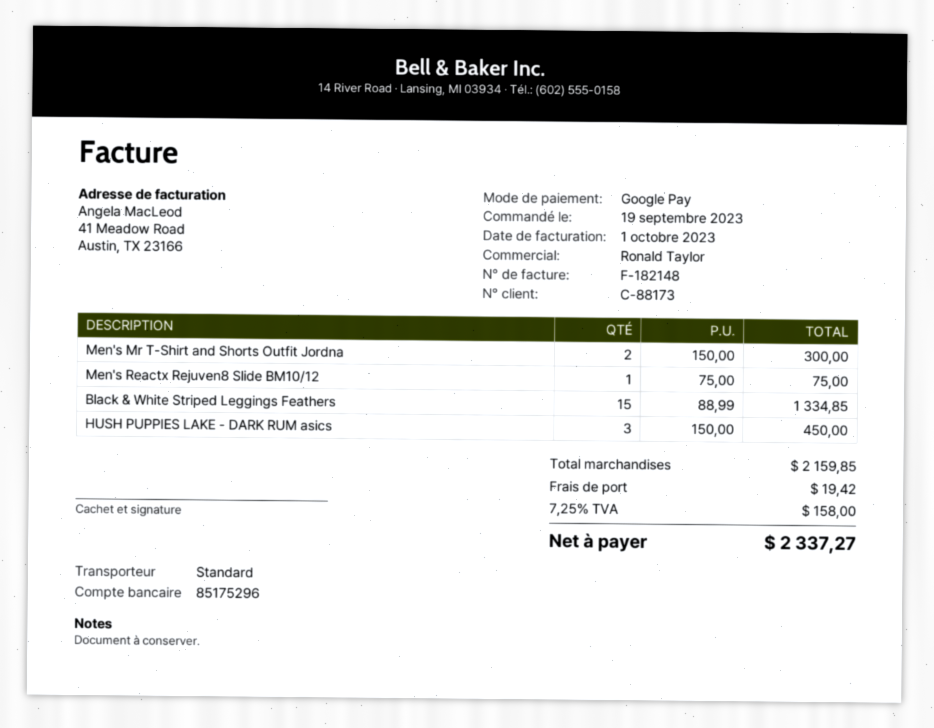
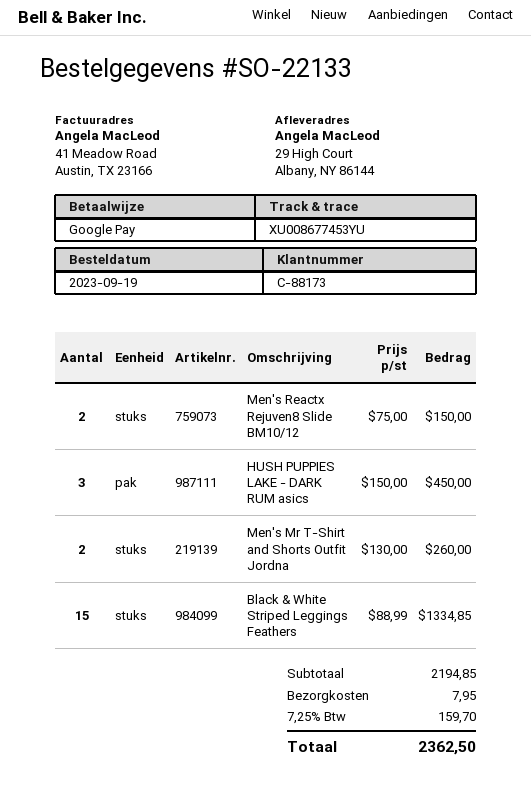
Men's Mr T-Shirt and Shorts Outfit Jordna: 2 x 150.00 = 300.00 -> 2 x 130.00 = 260.00
Men's Reactx Rejuven8 Slide BM10/12: 1 x 75.00 = 75.00 -> 2 x 75.00 = 150.00
subtotal: 2159.85 -> 2194.85
shipping: 19.42 -> 7.95
tax: 7.25% = 158.00 -> 7.25% = 159.70
total: 2337.27 -> 2362.50

